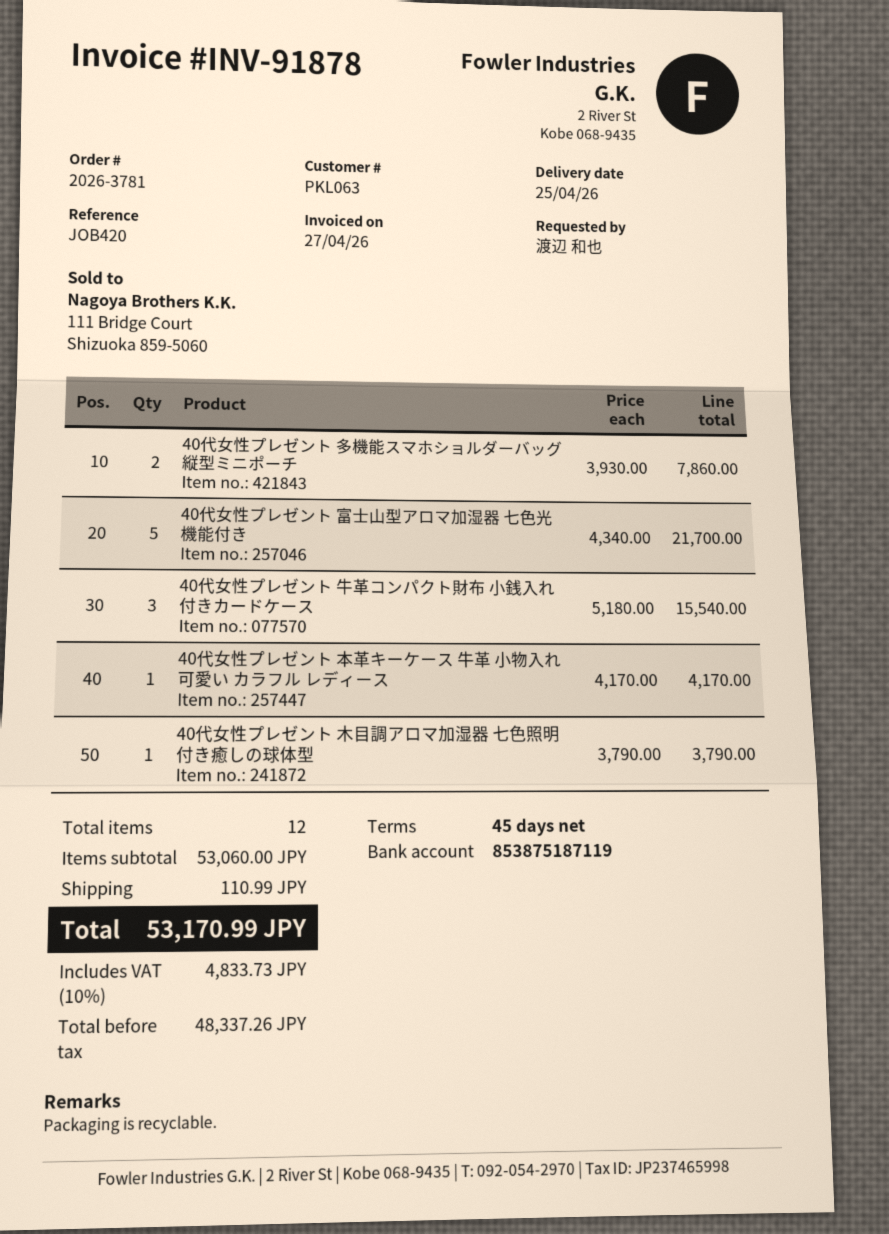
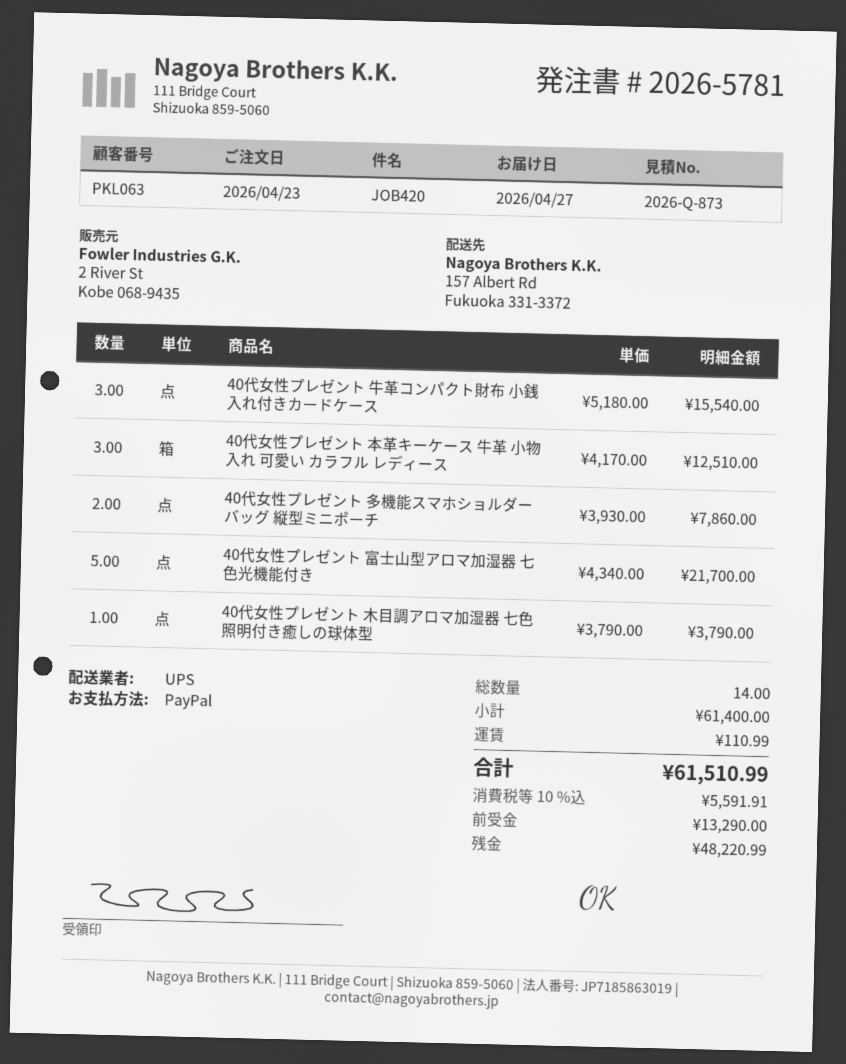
order number: 2026-3781 -> 2026-5781
delivery date: 2026-04-25 -> 2026-04-27
40代女性プレゼント 本革キーケース 牛革 小物入れ 可愛い カラフル レディース: 1 x 4170.00 = 4170.00 -> 3 x 4170.00 = 12510.00
total quantity: 12 -> 14
subtotal: 53060.00 -> 61400.00
tax: 10% = 4833.73 -> 10% = 5591.91
total: 53170.99 -> 61510.99

